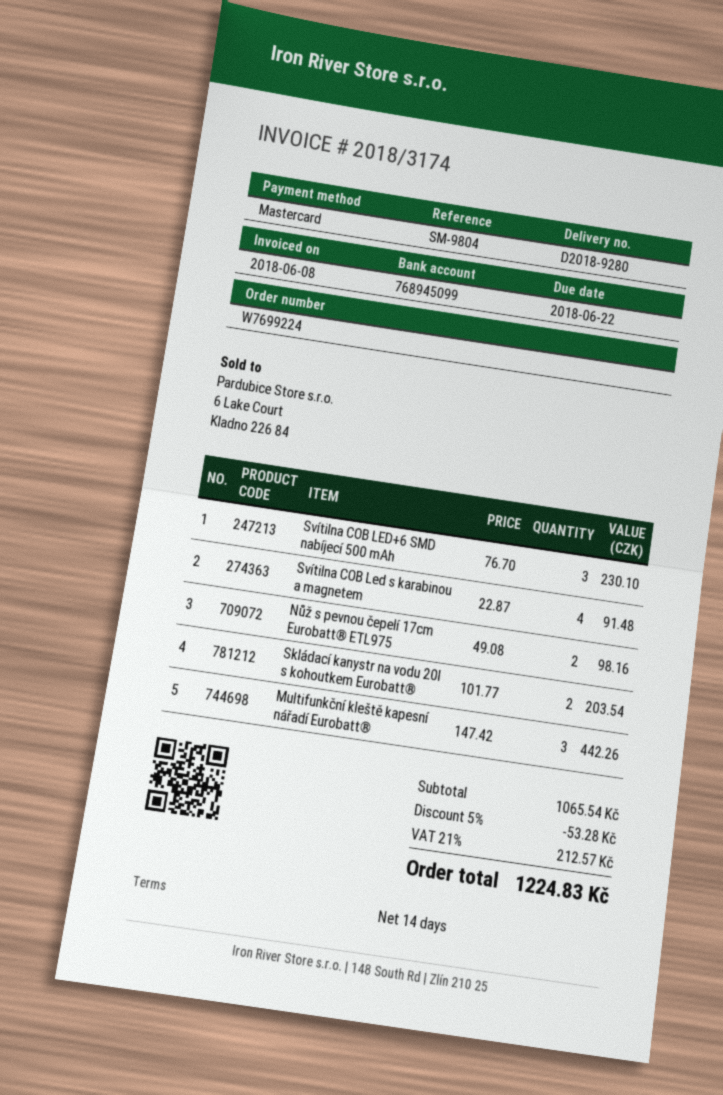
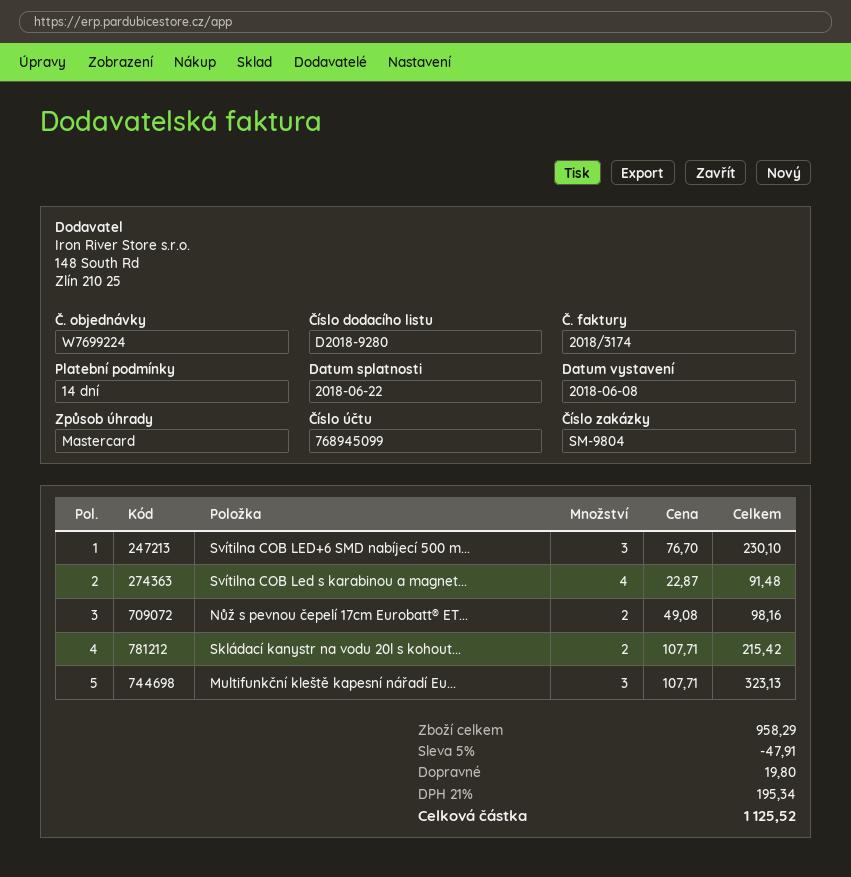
Skládací kanystr na vodu 20l s kohoutkem Eurobatt®: 2 x 101.77 = 203.54 -> 2 x 107.71 = 215.42
Multifunkční kleště kapesní nářadí Eurobatt®: 3 x 147.42 = 442.26 -> 3 x 107.71 = 323.13
subtotal: 1065.54 -> 958.29
discount: 5% = 53.28 -> 5% = 47.91
shipping: none -> 19.80
tax: 21% = 212.57 -> 21% = 195.34
total: 1224.83 -> 1125.52

